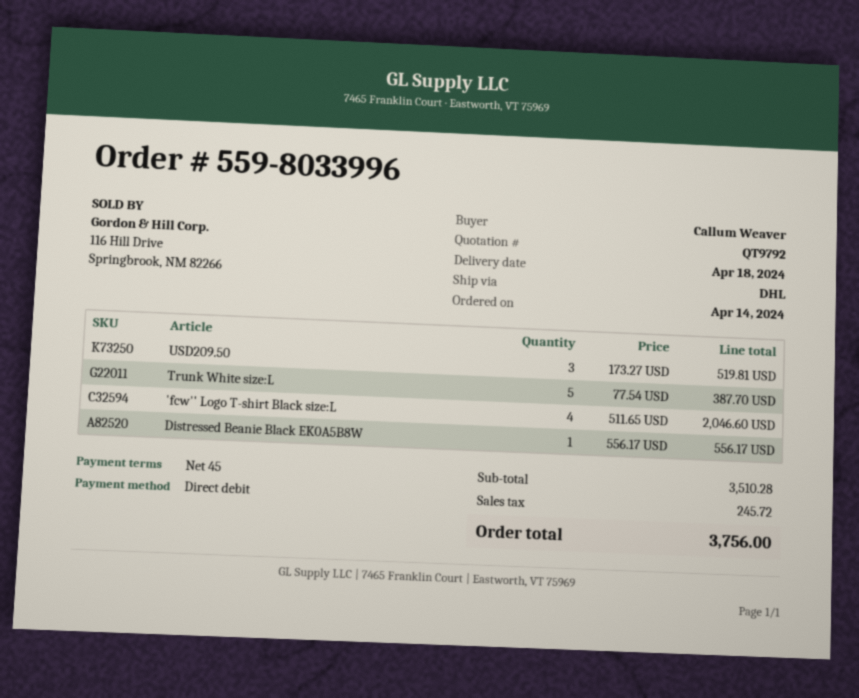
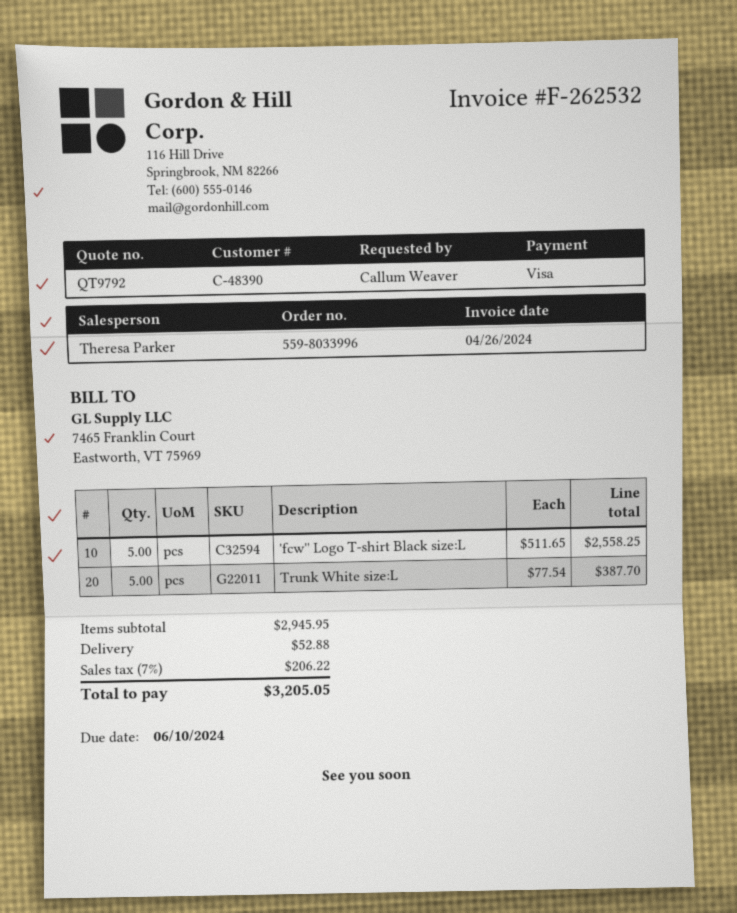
payment method: direct debit -> Visa
USD209.50: 3 x 173.27 = 519.81 -> none
'fcw'' Logo T-shirt Black size:L: 4 x 511.65 = 2046.60 -> 5 x 511.65 = 2558.25
Distressed Beanie Black EK0A5B8W: 1 x 556.17 = 556.17 -> none
subtotal: 3510.28 -> 2945.95
shipping: none -> 52.88
tax: 245.72 -> 206.22
total: 3756.00 -> 3205.05

